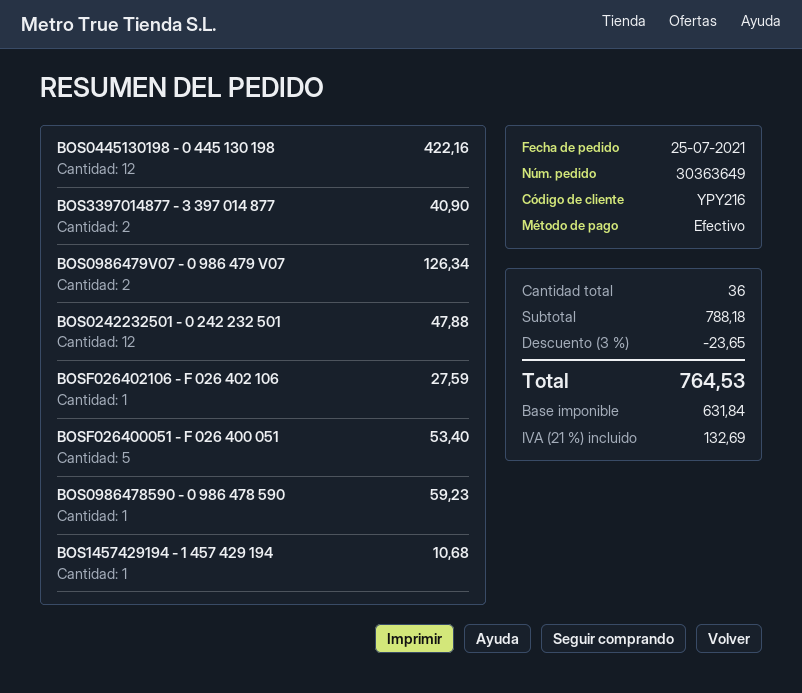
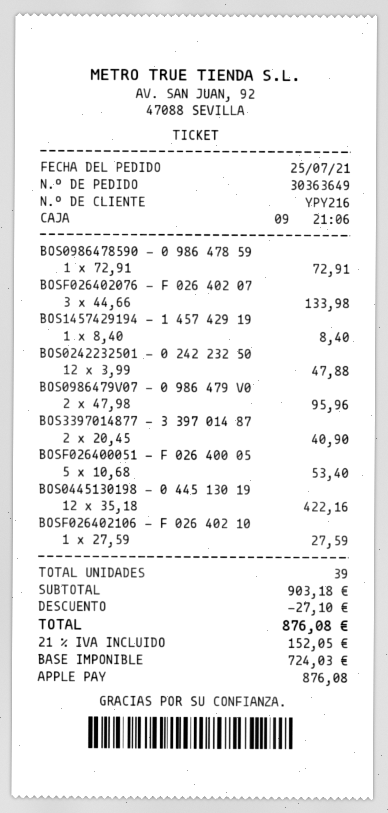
payment method: cash -> Apple Pay
BOS0986479V07 - 0 986 479 V07: 2 for 126.34 -> 2 for 95.96
BOS0986478590 - 0 986 478 590: 1 for 59.23 -> 1 for 72.91
BOS1457429194 - 1 457 429 194: 1 for 10.68 -> 1 for 8.40
BOSF026402076 - F 026 402 07: none -> 3 for 133.98
total quantity: 36 -> 39
subtotal: 788.18 -> 903.18
discount: 23.65 -> 27.10
net: 631.84 -> 724.03
tax: 21% = 132.69 -> 21% = 152.05
total: 764.53 -> 876.08

